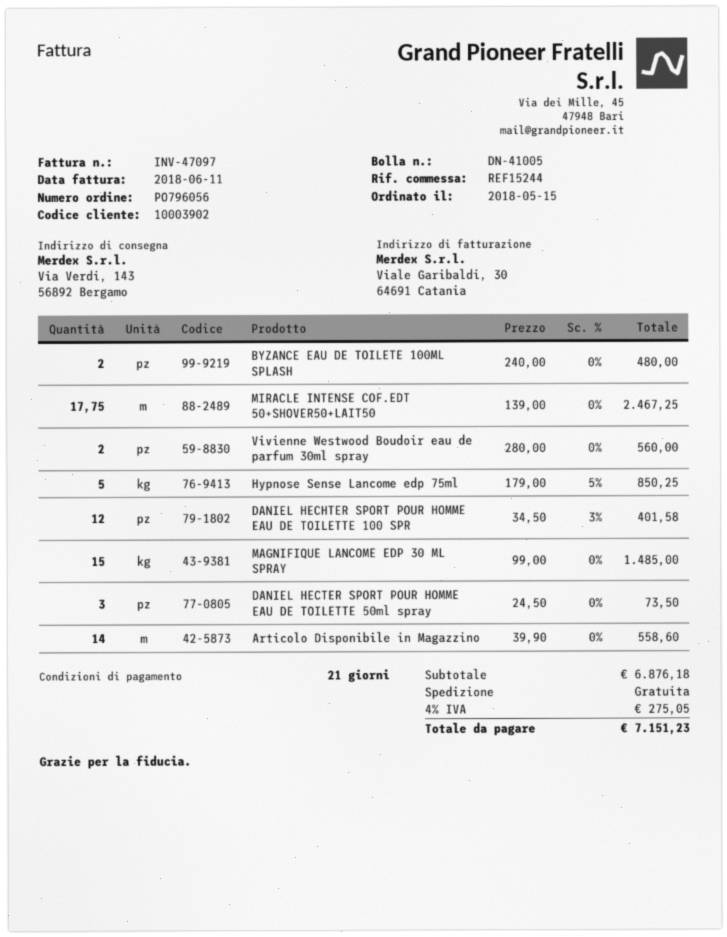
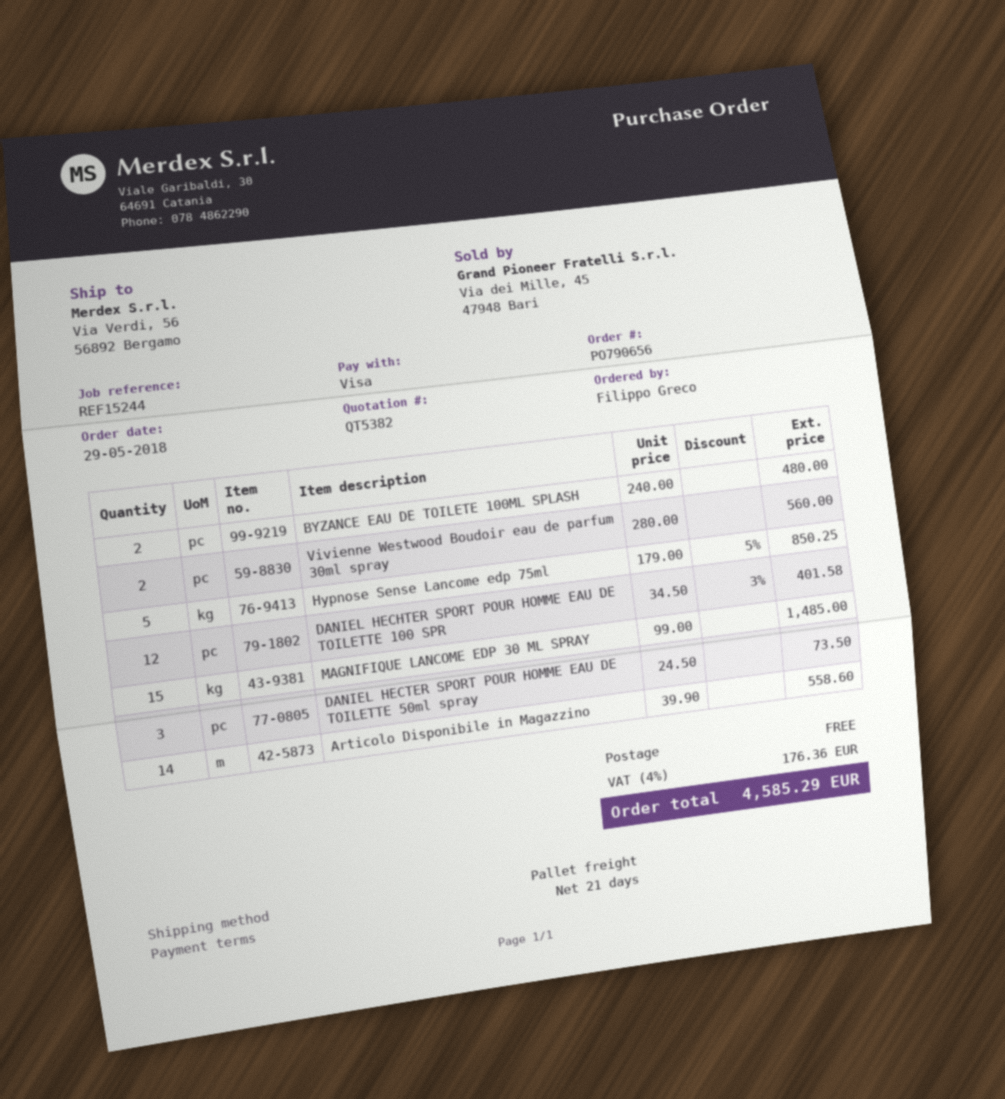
order number: PO796056 -> PO790656
order date: 2018-05-15 -> 2018-05-29
ship to: Via Verdi, 143, 56892 Bergamo -> Via Verdi, 56, 56892 Bergamo
MIRACLE INTENSE COF.EDT 50+SHOVER50+LAIT50: 17.75 x 139.00 = 2467.25 -> none
tax: 4% = 275.05 -> 4% = 176.36
total: 7151.23 -> 4585.29

